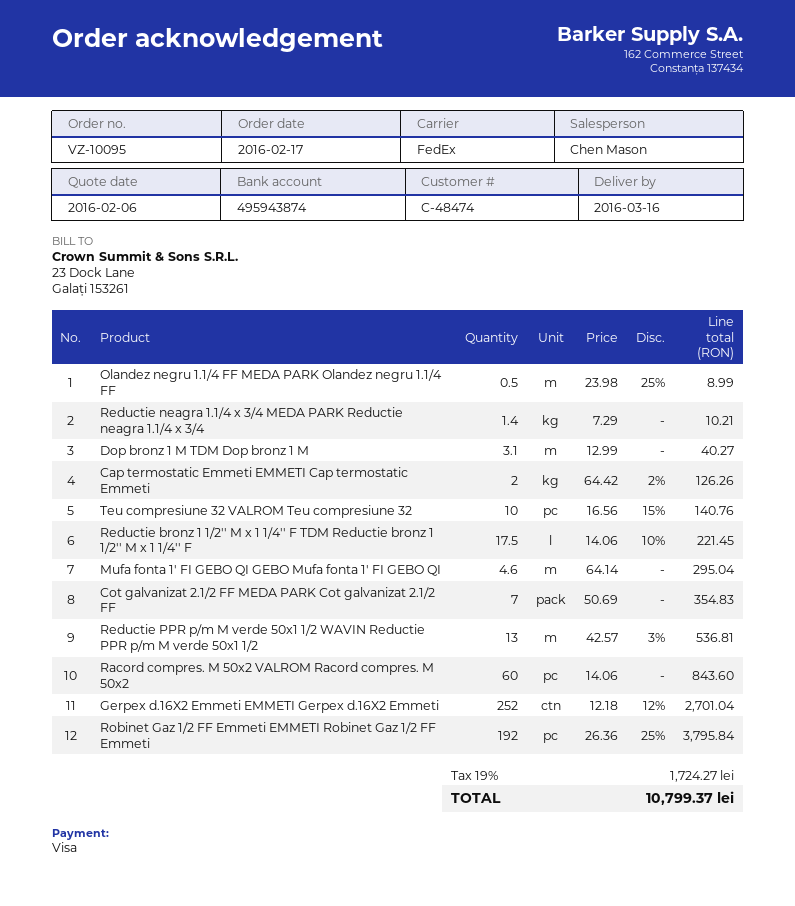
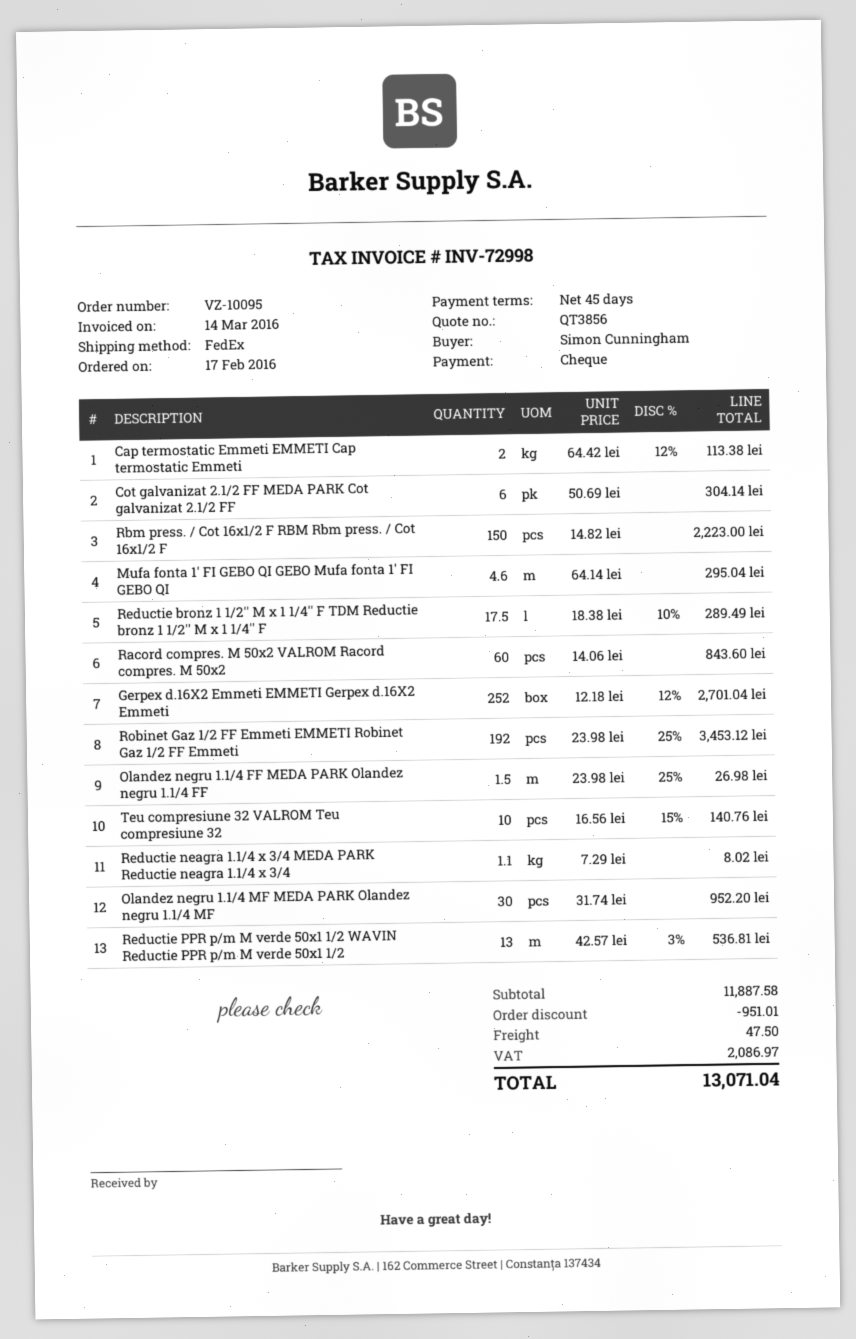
payment method: Visa -> cheque
Olandez negru 1.1/4 FF MEDA PARK Olandez negru 1.1/4 FF: 0.5 x 23.98 - 25% = 8.99 -> 1.5 x 23.98 - 25% = 26.98
Reductie neagra 1.1/4 x 3/4 MEDA PARK Reductie neagra 1.1/4 x 3/4: 1.4 x 7.29 = 10.21 -> 1.1 x 7.29 = 8.02
Dop bronz 1 M TDM Dop bronz 1 M: 3.1 x 12.99 = 40.27 -> none
Cap termostatic Emmeti EMMETI Cap termostatic Emmeti: 2 x 64.42 - 2% = 126.26 -> 2 x 64.42 - 12% = 113.38
Reductie bronz 1 1/2'' M x 1 1/4'' F TDM Reductie bronz 1 1/2'' M x 1 1/4'' F: 17.5 x 14.06 - 10% = 221.45 -> 17.5 x 18.38 - 10% = 289.49
Cot galvanizat 2.1/2 FF MEDA PARK Cot galvanizat 2.1/2 FF: 7 x 50.69 = 354.83 -> 6 x 50.69 = 304.14
Robinet Gaz 1/2 FF Emmeti EMMETI Robinet Gaz 1/2 FF Emmeti: 192 x 26.36 - 25% = 3795.84 -> 192 x 23.98 - 25% = 3453.12
Rbm press. / Cot 16x1/2 F RBM Rbm press. / Cot 16x1/2 F: none -> 150 x 14.82 = 2223.00
Olandez negru 1.1/4 MF MEDA PARK Olandez negru 1.1/4 MF: none -> 30 x 31.74 = 952.20
discount: none -> 951.01
shipping: none -> 47.50
tax: 1724.27 -> 2086.97
total: 10799.37 -> 13071.04

